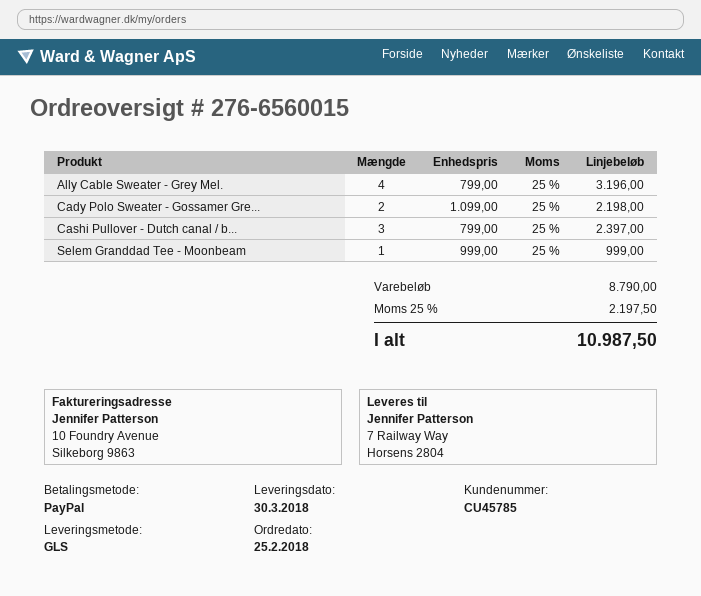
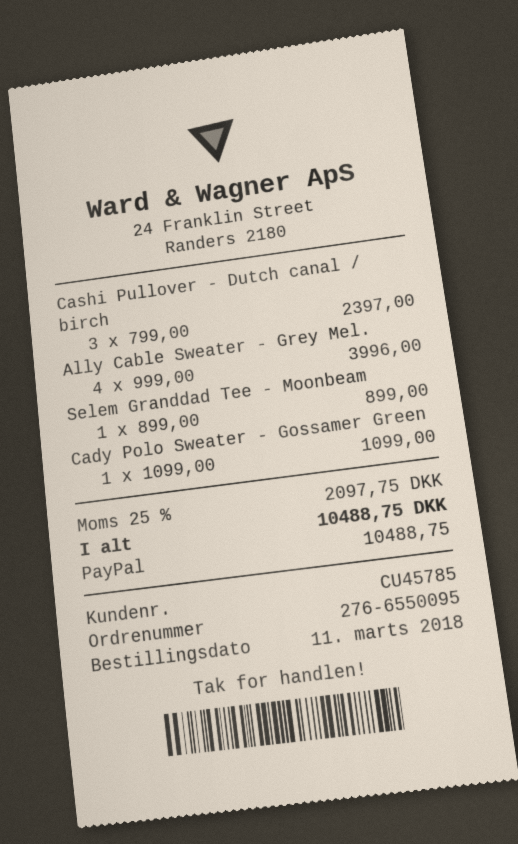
order number: 276-6560015 -> 276-6550095
order date: 2018-02-25 -> 2018-03-11
Ally Cable Sweater - Grey Mel.: 4 x 799.00 = 3196.00 -> 4 x 999.00 = 3996.00
Cady Polo Sweater - Gossamer Gre...: 2 x 1099.00 = 2198.00 -> 1 x 1099.00 = 1099.00
Selem Granddad Tee - Moonbeam: 1 x 999.00 = 999.00 -> 1 x 899.00 = 899.00
tax: 25% = 2197.50 -> 25% = 2097.75
total: 10987.50 -> 10488.75

